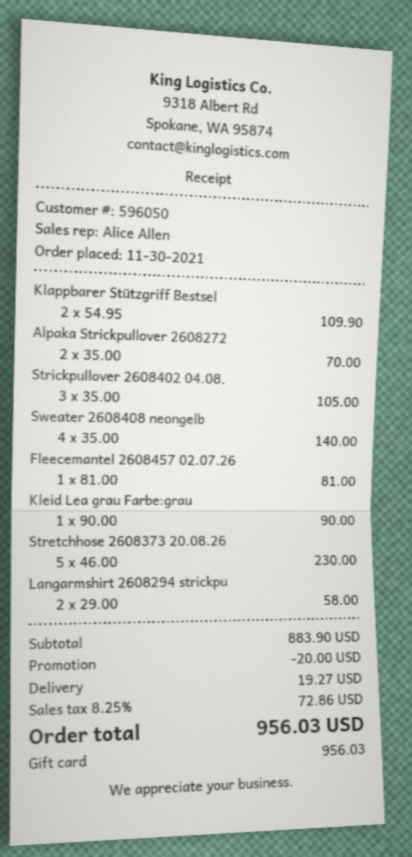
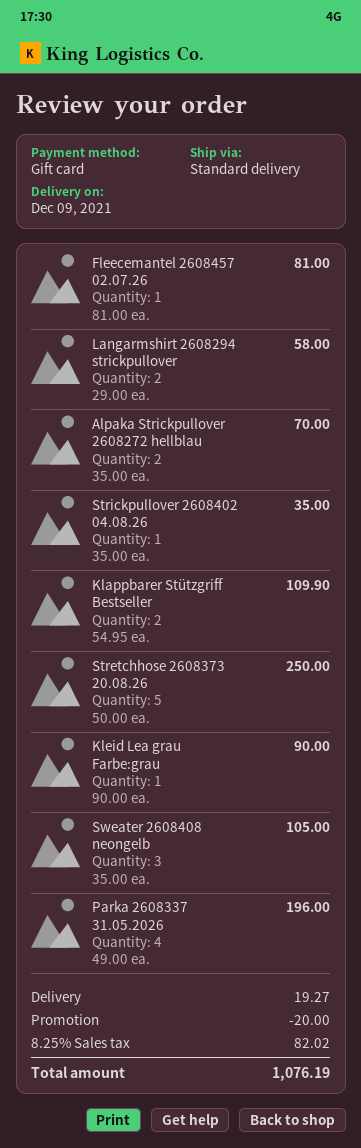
Strickpullover 2608402 04.08.: 3 x 35.00 = 105.00 -> 1 x 35.00 = 35.00
Sweater 2608408 neongelb: 4 x 35.00 = 140.00 -> 3 x 35.00 = 105.00
Stretchhose 2608373 20.08.26: 5 x 46.00 = 230.00 -> 5 x 50.00 = 250.00
Parka 2608337 31.05.2026: none -> 4 x 49.00 = 196.00
tax: 8.25% = 72.86 -> 8.25% = 82.02
total: 956.03 -> 1076.19

